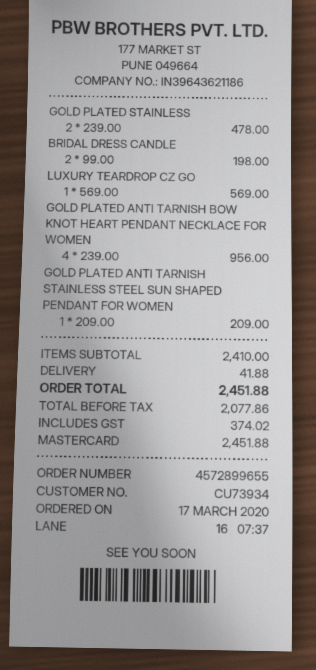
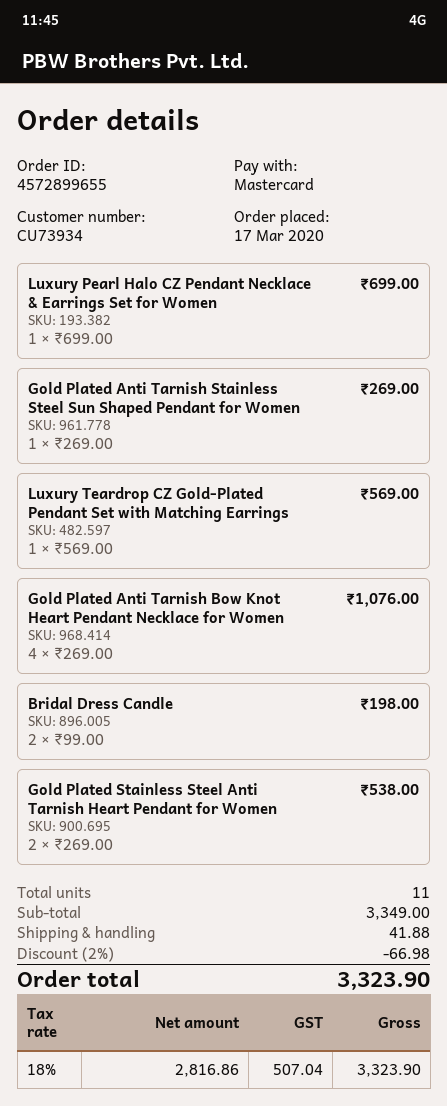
GOLD PLATED STAINLESS: 2 x 239.00 = 478.00 -> 2 x 269.00 = 538.00
GOLD PLATED ANTI TARNISH BOW KNOT HEART PENDANT NECKLACE FOR WOMEN: 4 x 239.00 = 956.00 -> 4 x 269.00 = 1076.00
GOLD PLATED ANTI TARNISH STAINLESS STEEL SUN SHAPED PENDANT FOR WOMEN: 1 x 209.00 = 209.00 -> 1 x 269.00 = 269.00
Luxury Pearl Halo CZ Pendant Necklace & Earrings Set for Women: none -> 1 x 699.00 = 699.00
subtotal: 2410.00 -> 3349.00
discount: none -> 2% = 66.98
net: 2077.86 -> 2816.86
tax: 374.02 -> 507.04
total: 2451.88 -> 3323.90

